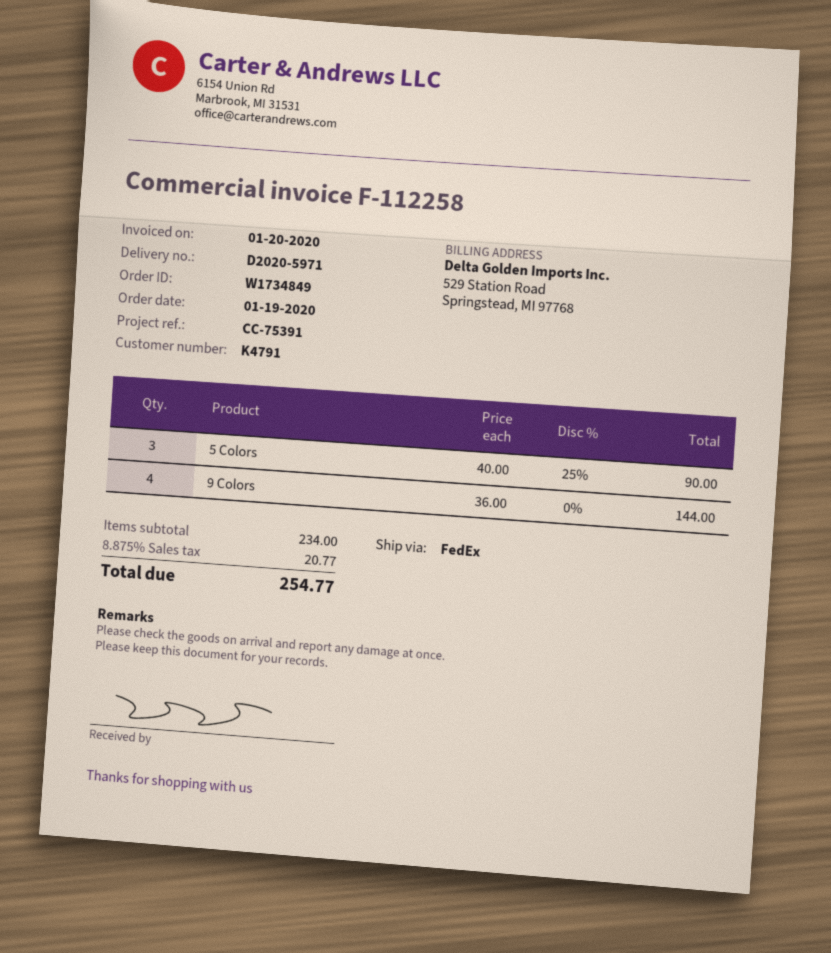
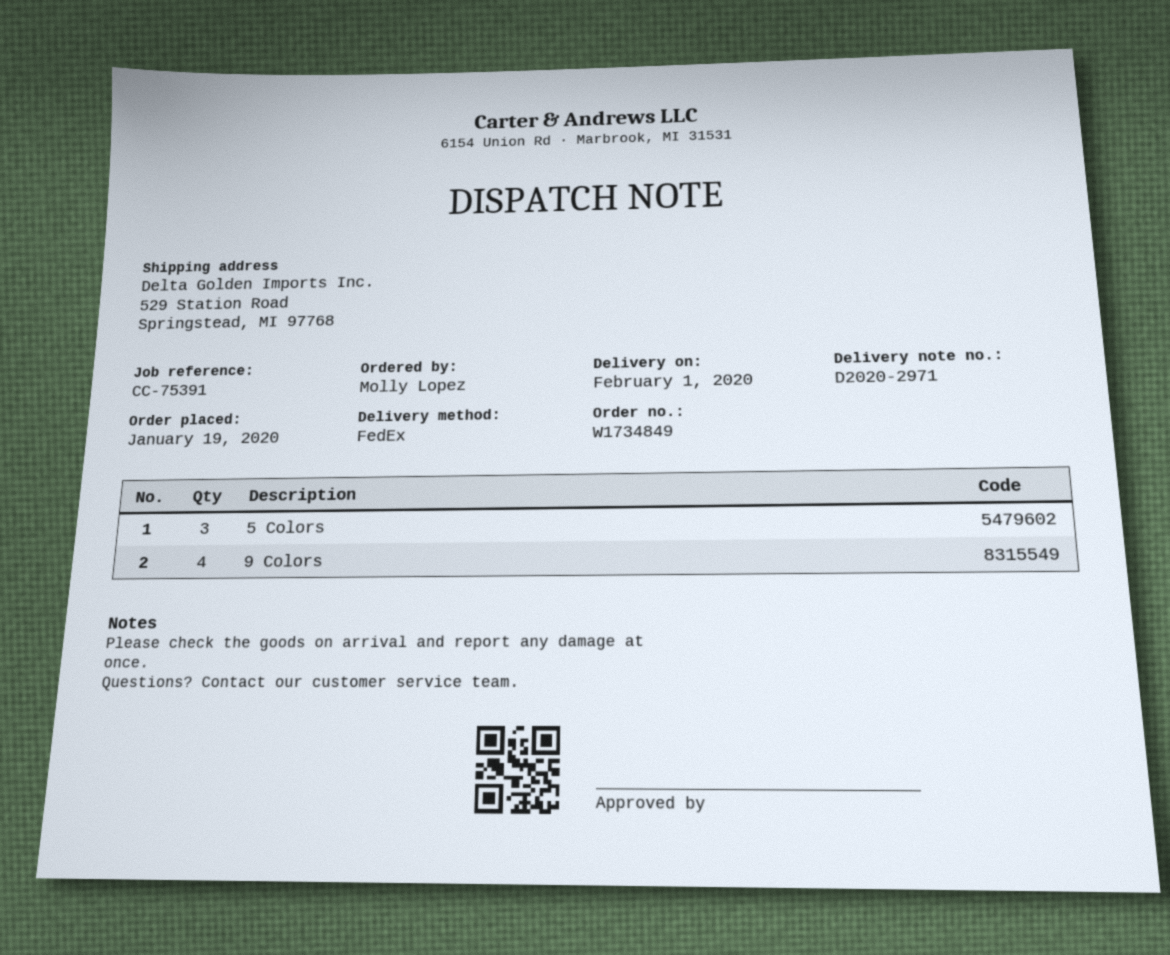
delivery note number: D2020-5971 -> D2020-2971

